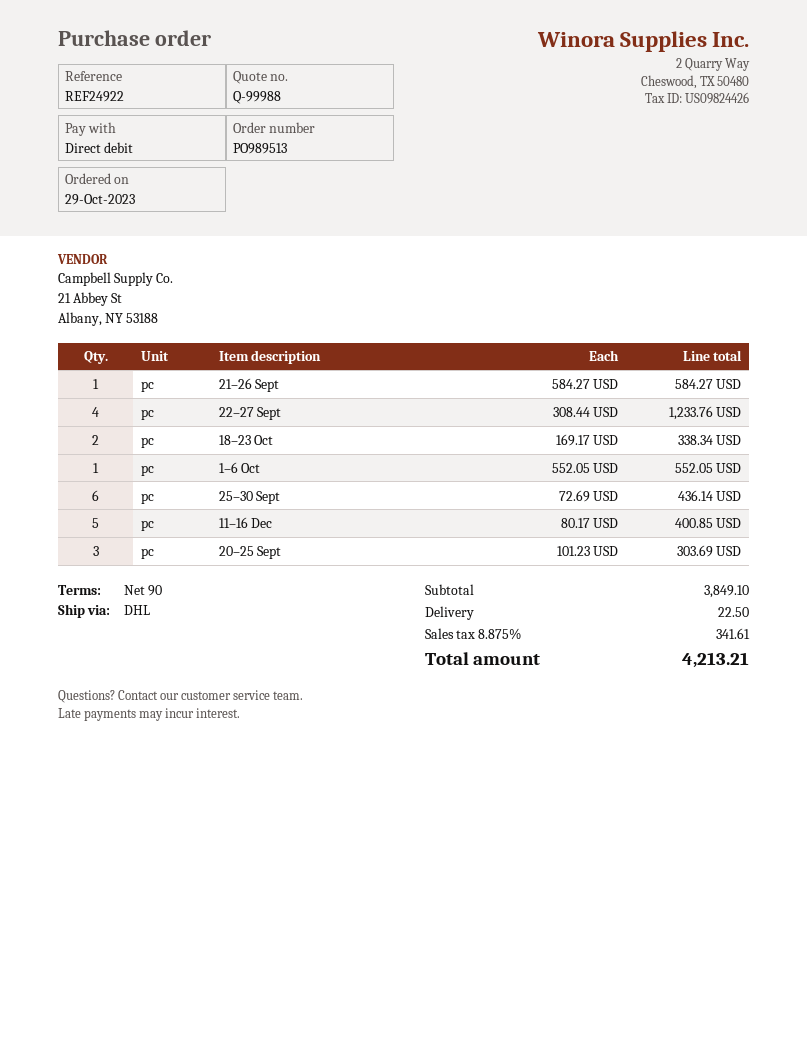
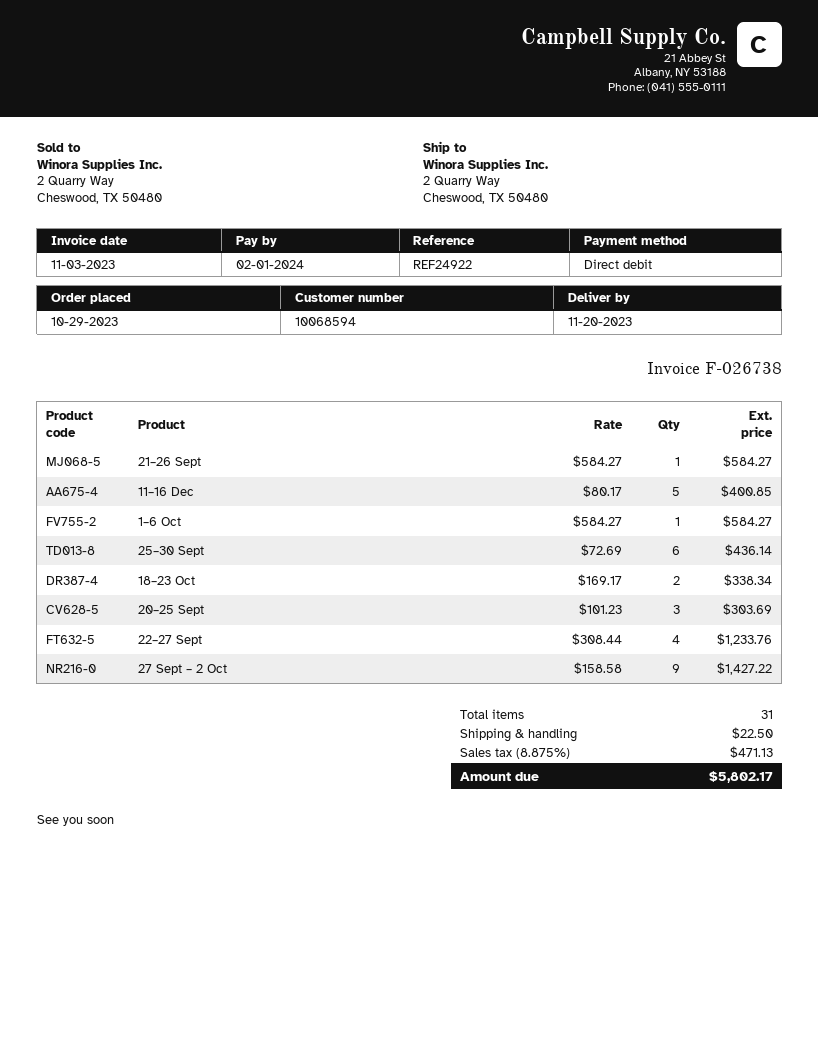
1–6 Oct: 1 x 552.05 = 552.05 -> 1 x 584.27 = 584.27
27 Sept – 2 Oct: none -> 9 x 158.58 = 1427.22
tax: 8.875% = 341.61 -> 8.875% = 471.13
total: 4213.21 -> 5802.17

